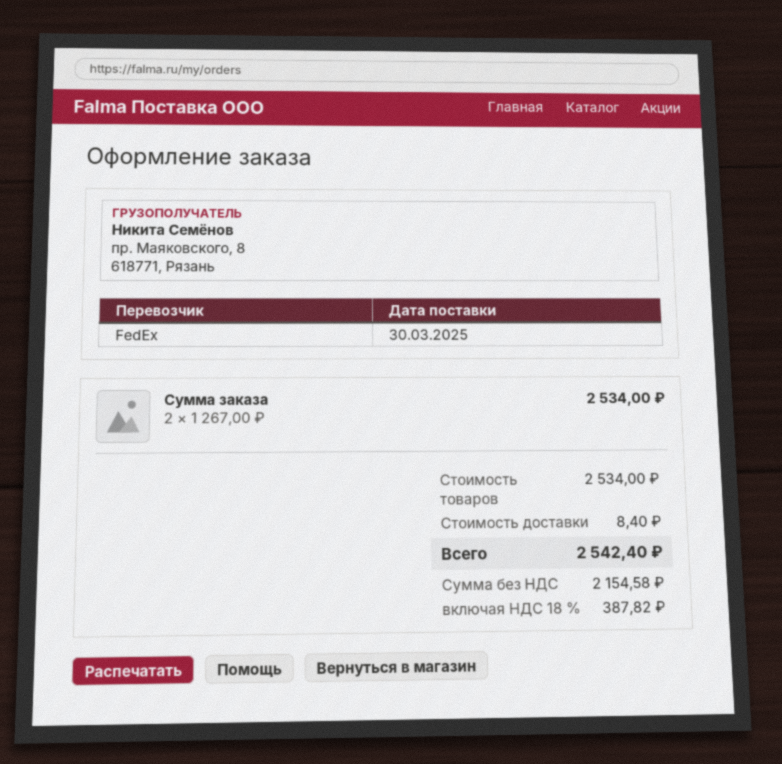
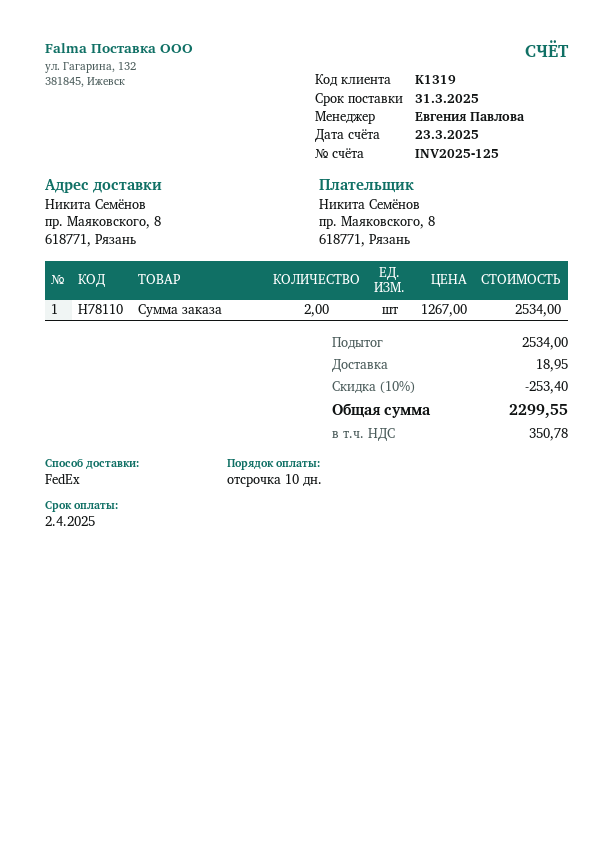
delivery date: 2025-03-30 -> 2025-03-31
discount: none -> 10% = 253.40
shipping: 8.40 -> 18.95
tax: 387.82 -> 350.78
total: 2542.40 -> 2299.55

